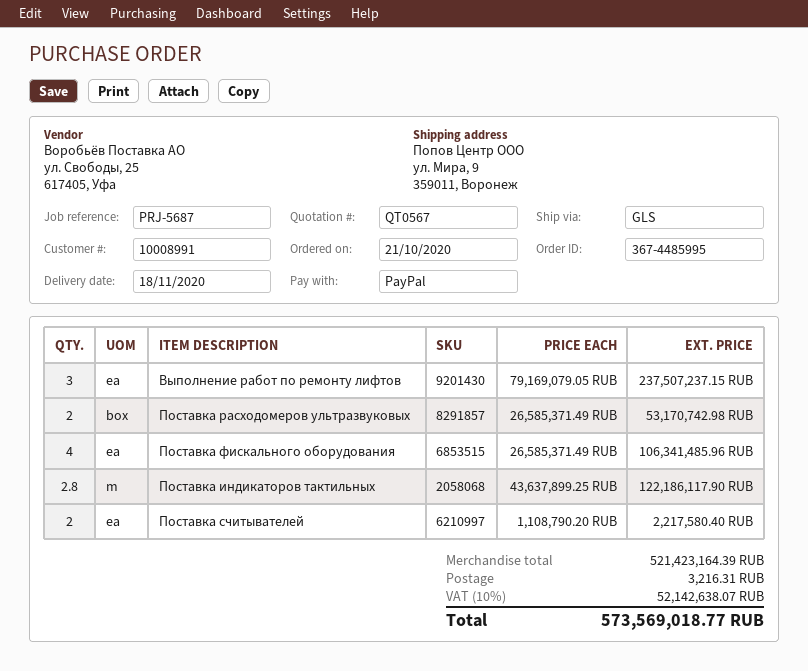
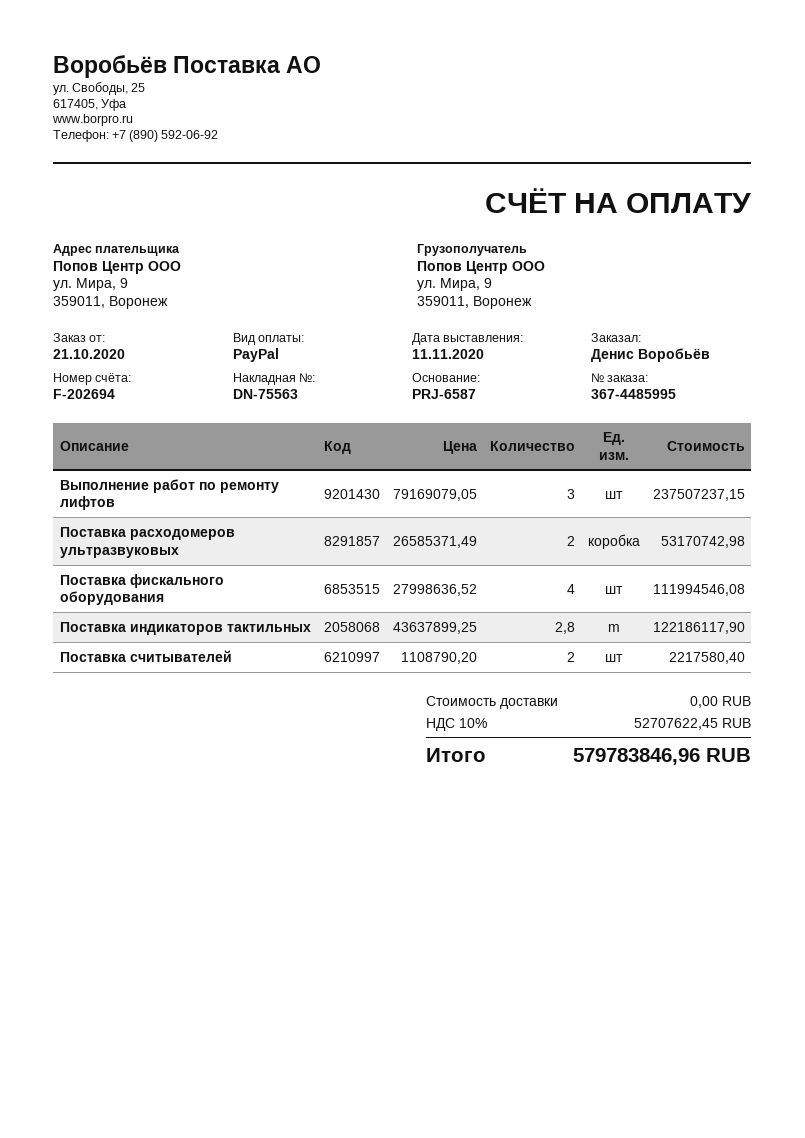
reference: PRJ-5687 -> PRJ-6587
Поставка фискального оборудования: 4 x 26585371.49 = 106341485.96 -> 4 x 27998636.52 = 111994546.08
shipping: 3216.31 -> 0.00
tax: 10% = 52142638.07 -> 10% = 52707622.45
total: 573569018.77 -> 579783846.96

